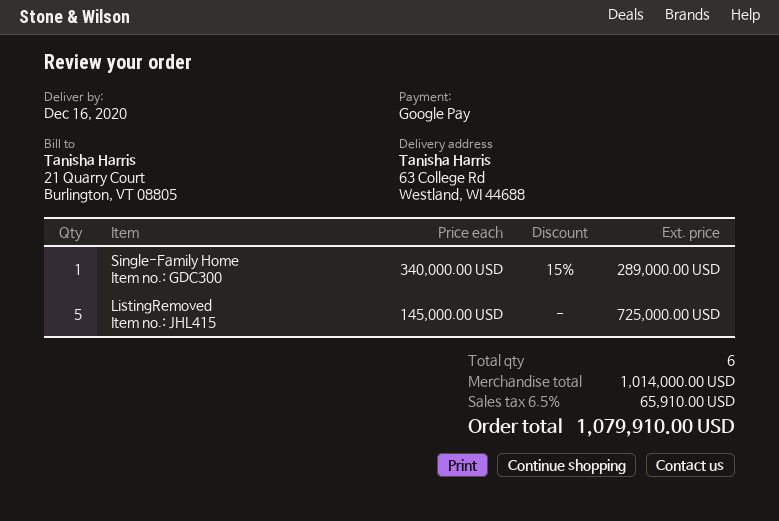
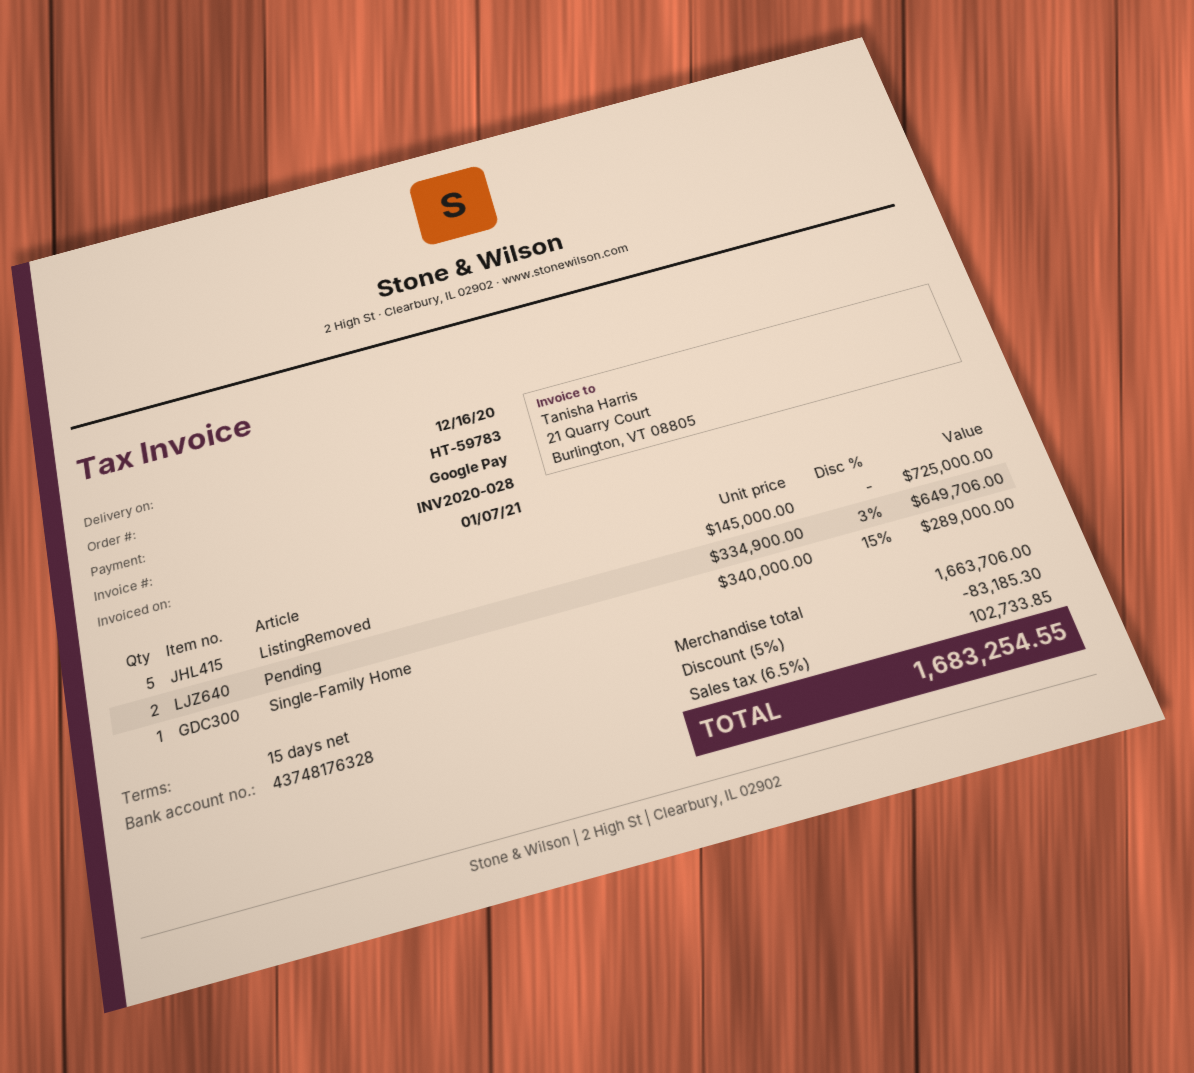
Pending: none -> 2 x 334900.00 - 3% = 649706.00
subtotal: 1014000.00 -> 1663706.00
discount: none -> 5% = 83185.30
tax: 6.5% = 65910.00 -> 6.5% = 102733.85
total: 1079910.00 -> 1683254.55

